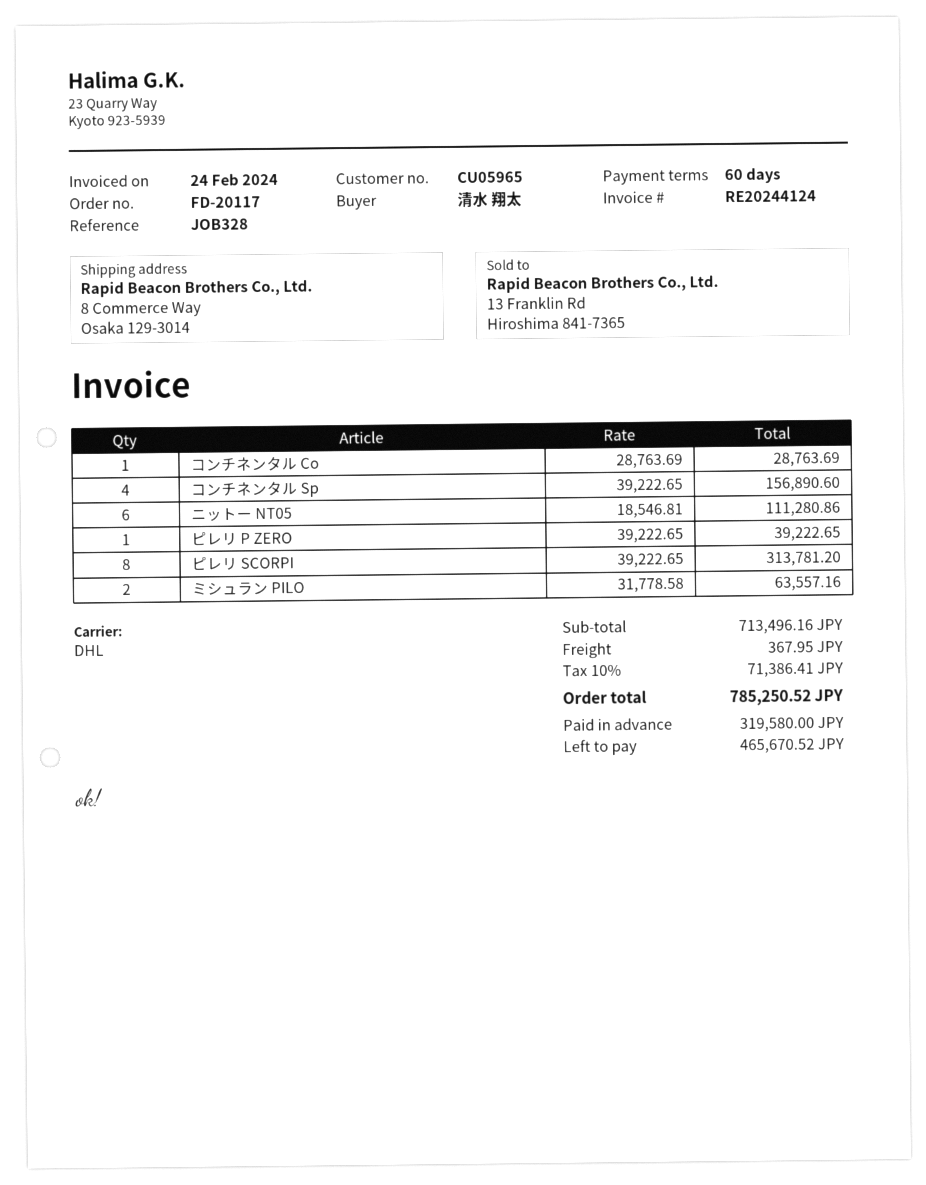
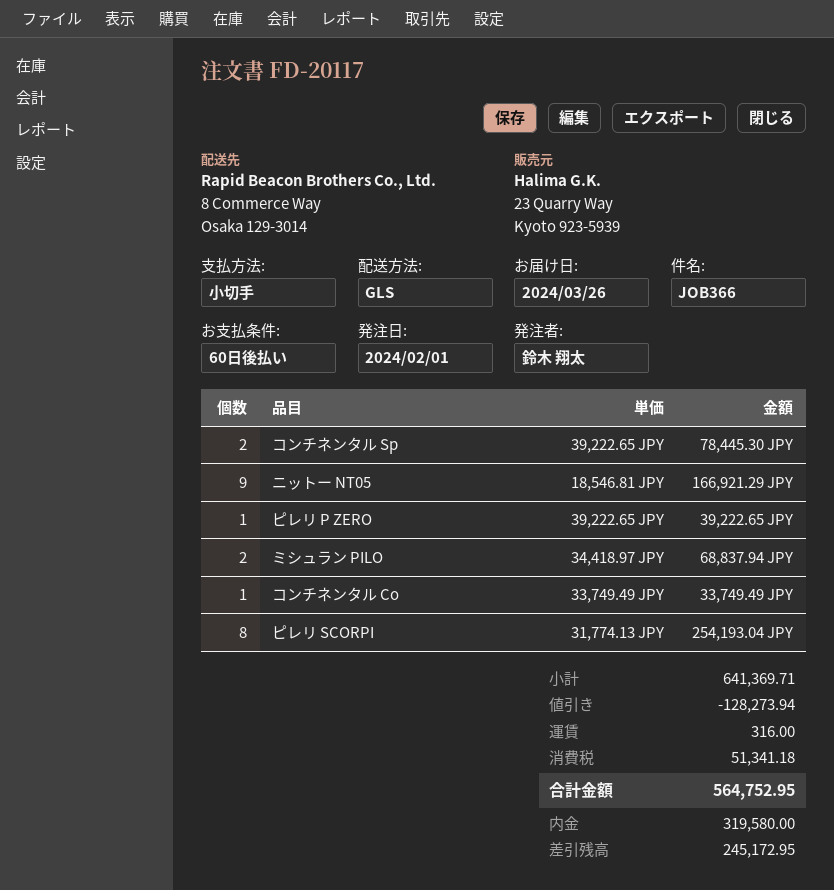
reference: JOB328 -> JOB366
ordered by: 清水 翔太 -> 鈴木 翔太
shipping method: DHL -> GLS
コンチネンタル Co: 1 x 28763.69 = 28763.69 -> 1 x 33749.49 = 33749.49
コンチネンタル Sp: 4 x 39222.65 = 156890.60 -> 2 x 39222.65 = 78445.30
ニットー NT05: 6 x 18546.81 = 111280.86 -> 9 x 18546.81 = 166921.29
ピレリ SCORPI: 8 x 39222.65 = 313781.20 -> 8 x 31774.13 = 254193.04
ミシュラン PILO: 2 x 31778.58 = 63557.16 -> 2 x 34418.97 = 68837.94
subtotal: 713496.16 -> 641369.71
discount: none -> 128273.94
shipping: 367.95 -> 316.00
tax: 71386.41 -> 51341.18
total: 785250.52 -> 564752.95
balance: 465670.52 -> 245172.95

